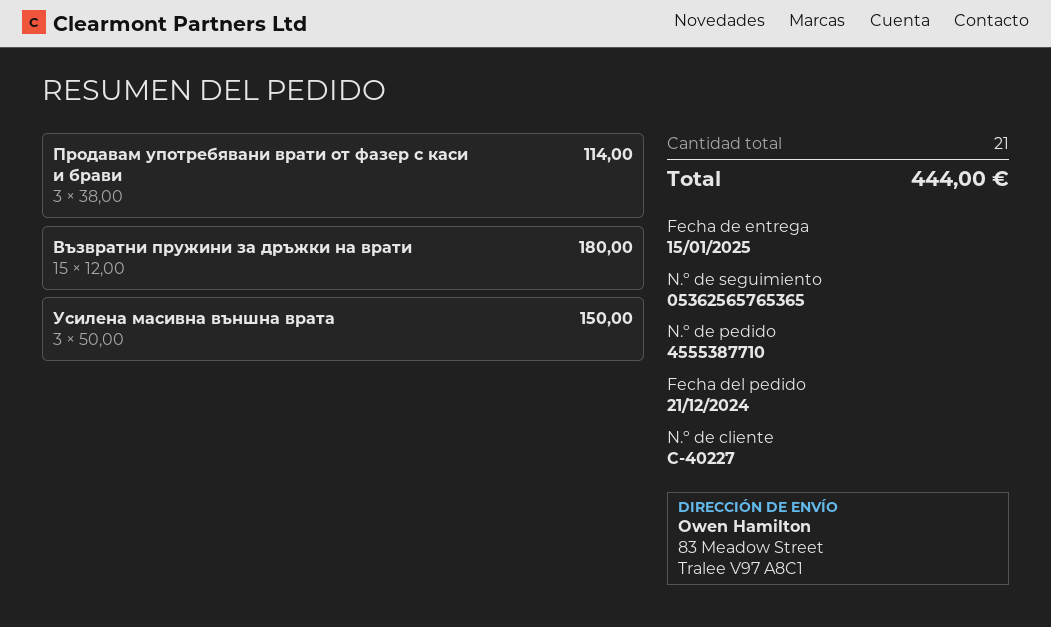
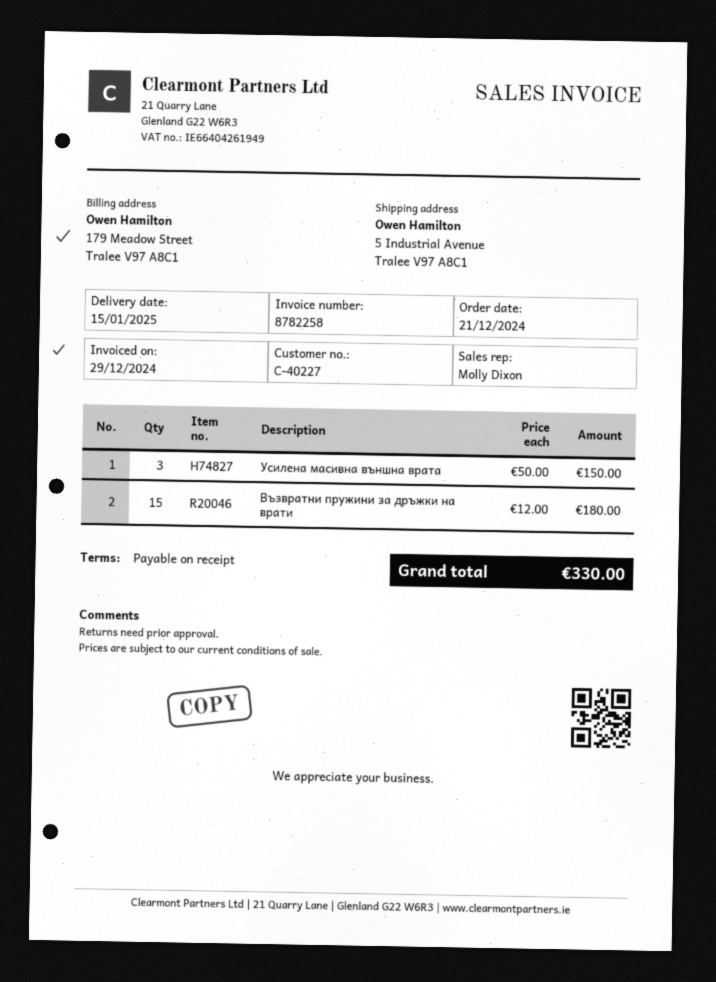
ship to: 83 Meadow Street, Tralee V97 A8C1 -> 5 Industrial Avenue, Tralee V97 A8C1
Продавам употребявани врати от фазер с каси и брави: 3 x 38.00 = 114.00 -> none
total: 444.00 -> 330.00

